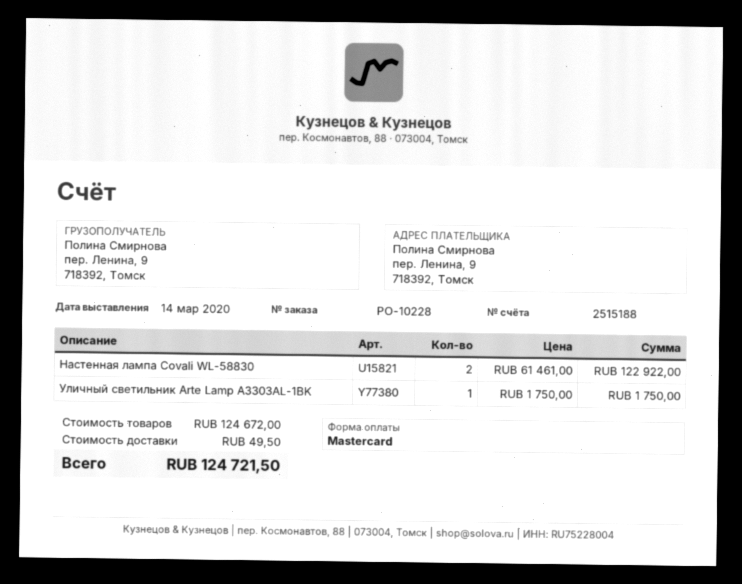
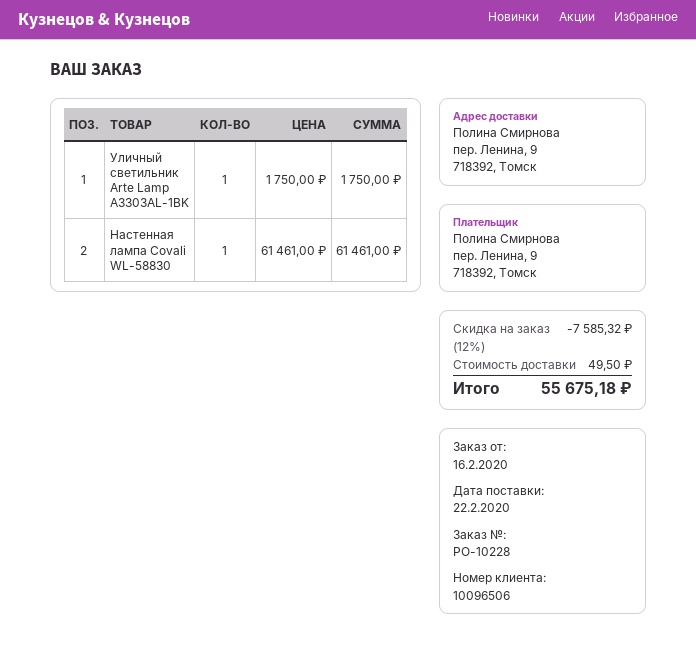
Настенная лампа Covali WL-58830: 2 x 61461.00 = 122922.00 -> 1 x 61461.00 = 61461.00
discount: none -> 12% = 7585.32
total: 124721.50 -> 55675.18

